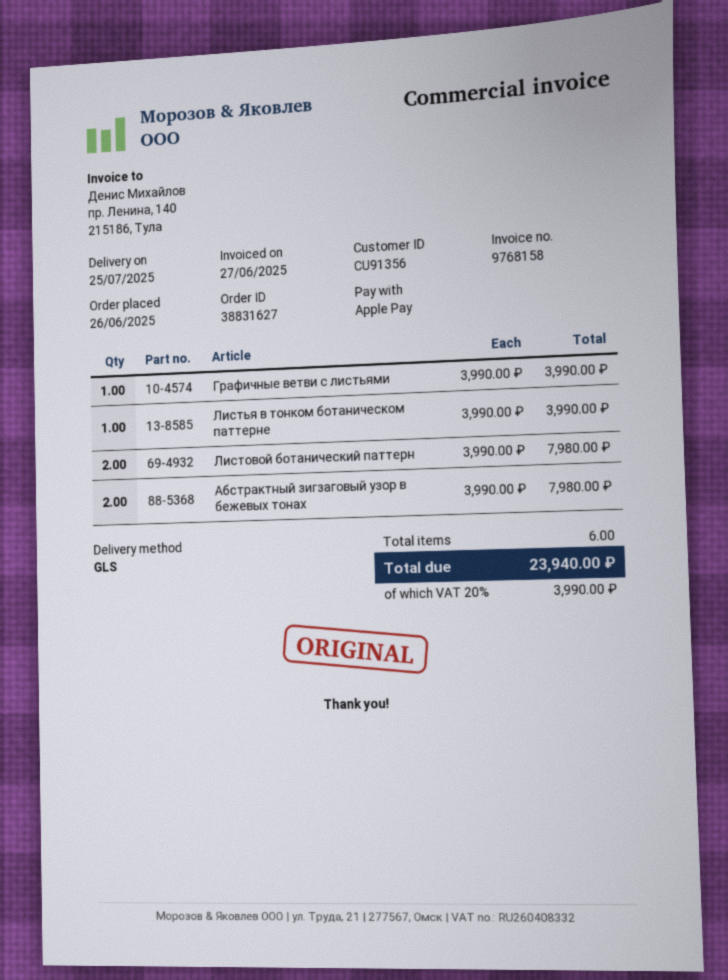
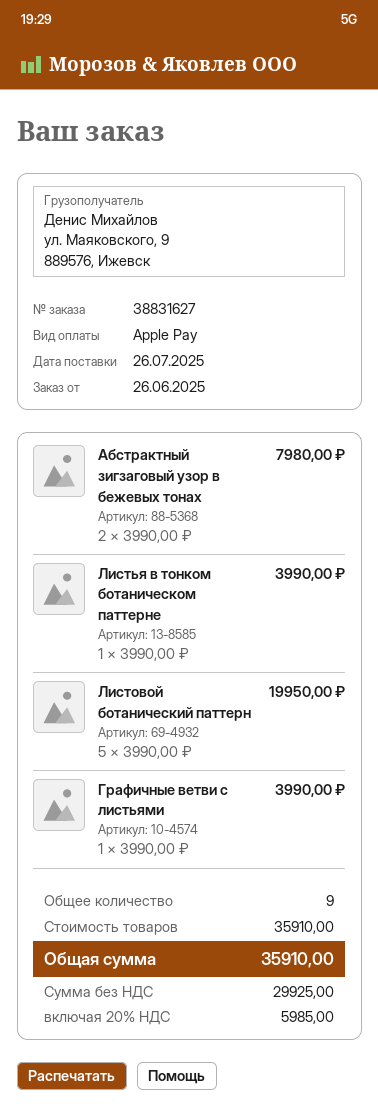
delivery date: 2025-07-25 -> 2025-07-26
Листовой ботанический паттерн: 2 x 3990.00 = 7980.00 -> 5 x 3990.00 = 19950.00
total quantity: 6 -> 9
tax: 20% = 3990.00 -> 20% = 5985.00
total: 23940.00 -> 35910.00

